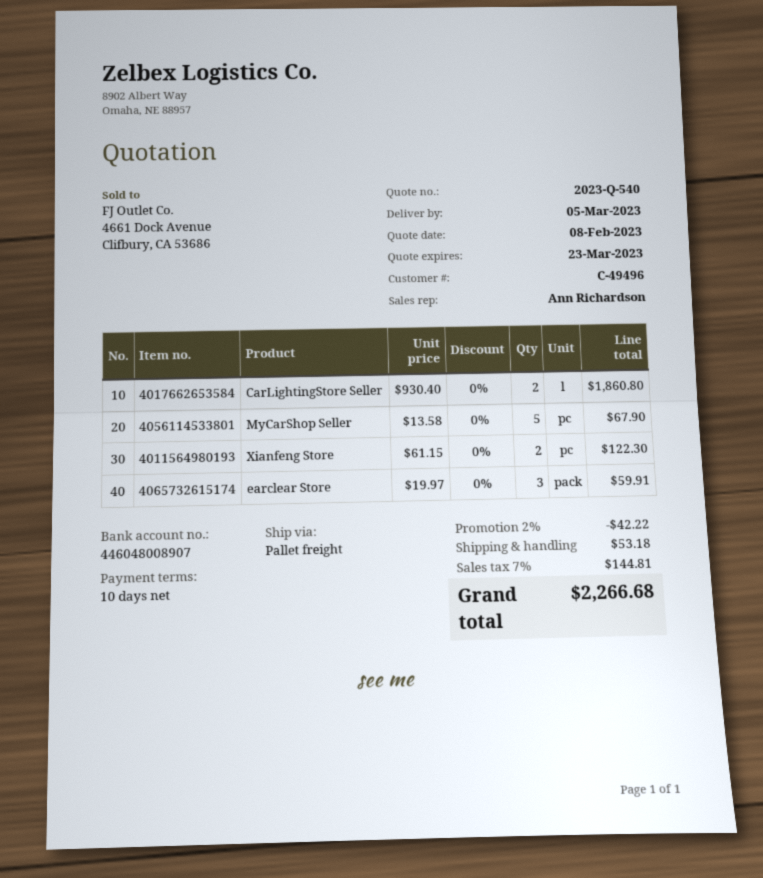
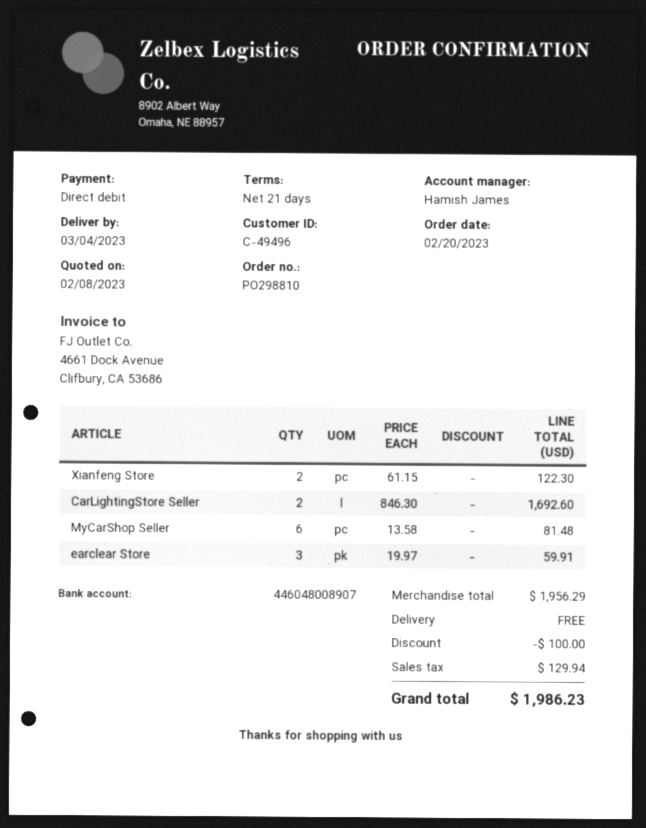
delivery date: 2023-03-05 -> 2023-03-04
payment terms: 10 days -> 21 days
sales rep: Ann Richardson -> Hamish James
CarLightingStore Seller: 2 x 930.40 = 1860.80 -> 2 x 846.30 = 1692.60
MyCarShop Seller: 5 x 13.58 = 67.90 -> 6 x 13.58 = 81.48
discount: 42.22 -> 100.00
shipping: 53.18 -> 0.00
tax: 144.81 -> 129.94
total: 2266.68 -> 1986.23

